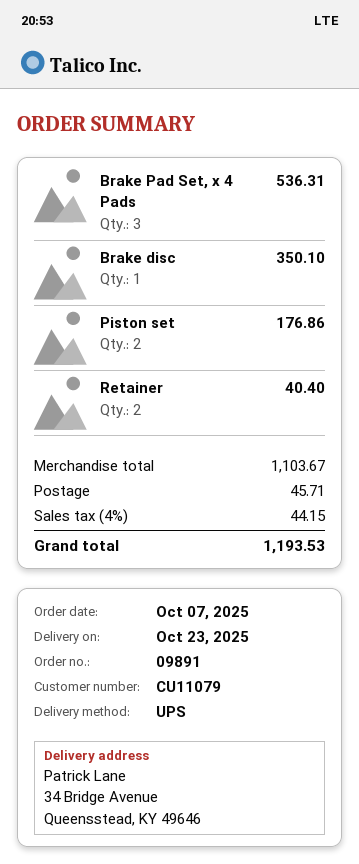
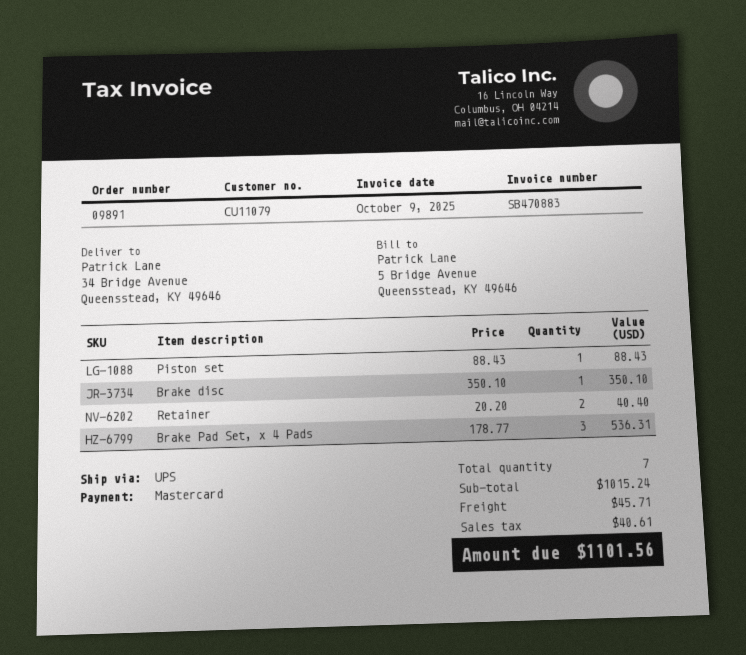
Piston set: 2 for 176.86 -> 1 for 88.43
subtotal: 1103.67 -> 1015.24
tax: 44.15 -> 40.61
total: 1193.53 -> 1101.56

